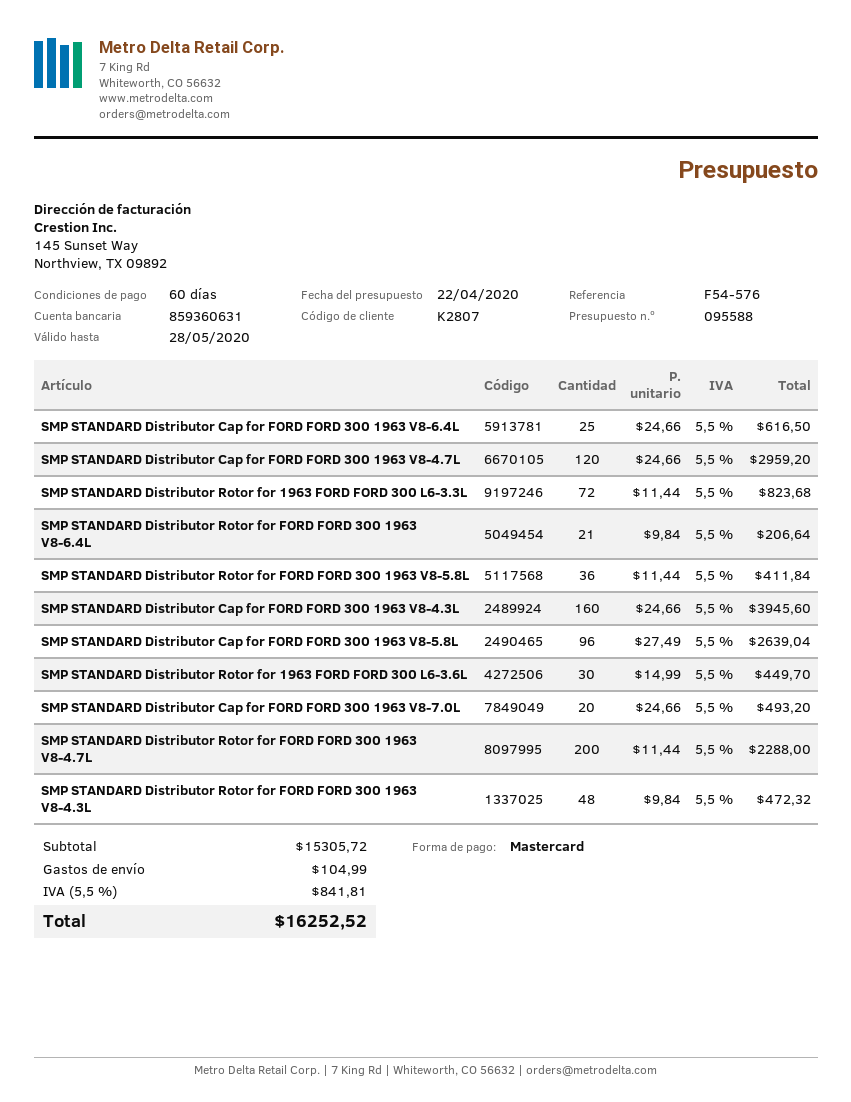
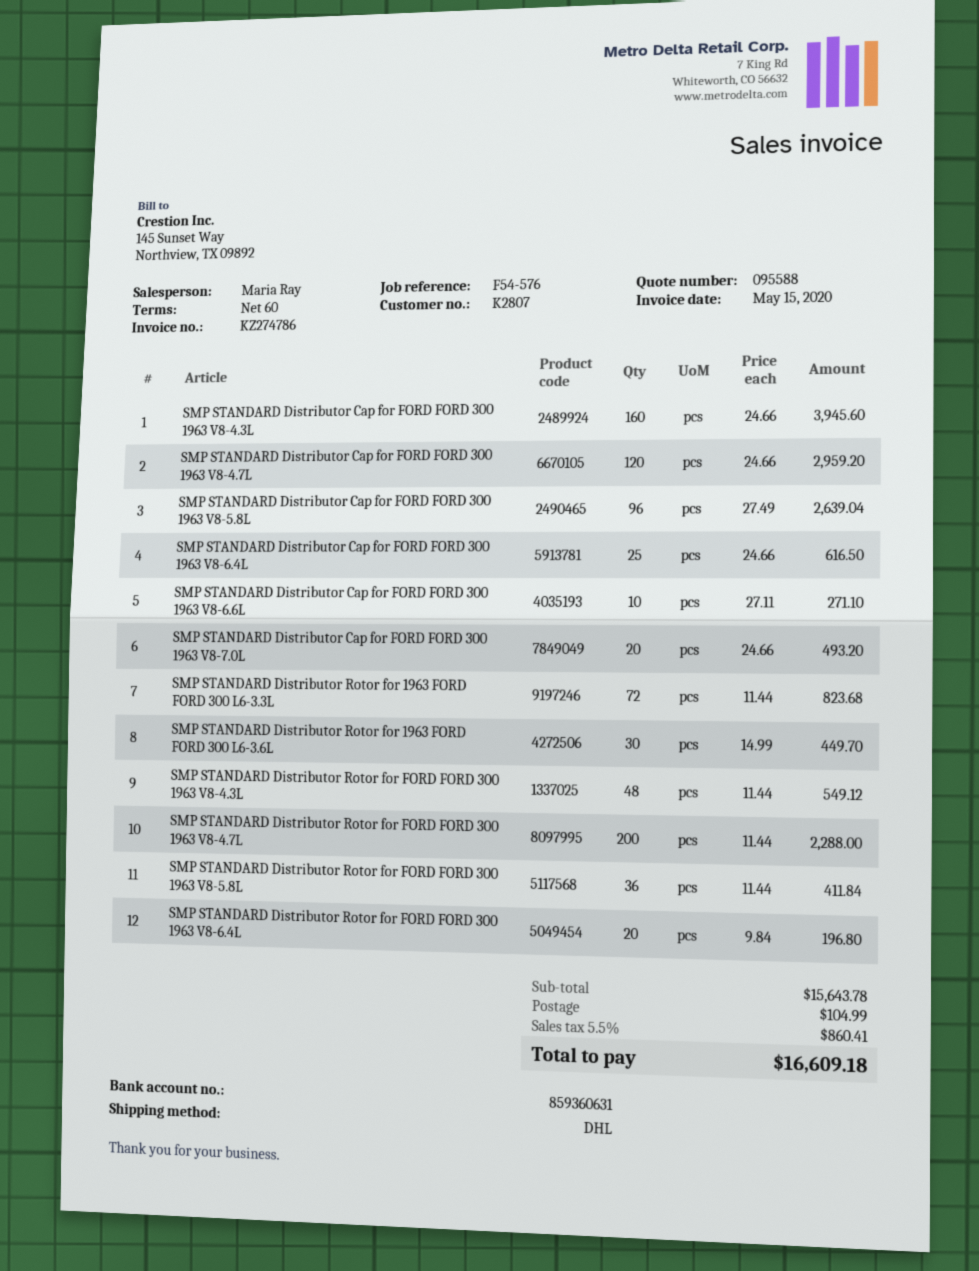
SMP STANDARD Distributor Rotor for FORD FORD 300 1963 V8-6.4L: 21 x 9.84 = 206.64 -> 20 x 9.84 = 196.80
SMP STANDARD Distributor Rotor for FORD FORD 300 1963 V8-4.3L: 48 x 9.84 = 472.32 -> 48 x 11.44 = 549.12
SMP STANDARD Distributor Cap for FORD FORD 300 1963 V8-6.6L: none -> 10 x 27.11 = 271.10
subtotal: 15305.72 -> 15643.78
tax: 5.5% = 841.81 -> 5.5% = 860.41
total: 16252.52 -> 16609.18

